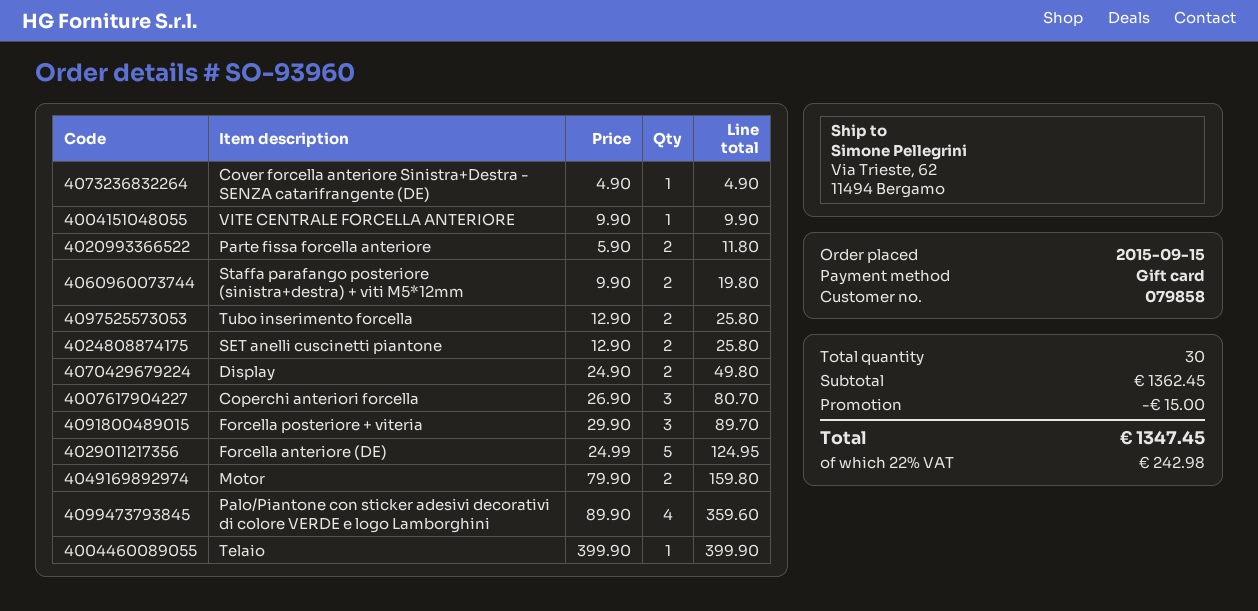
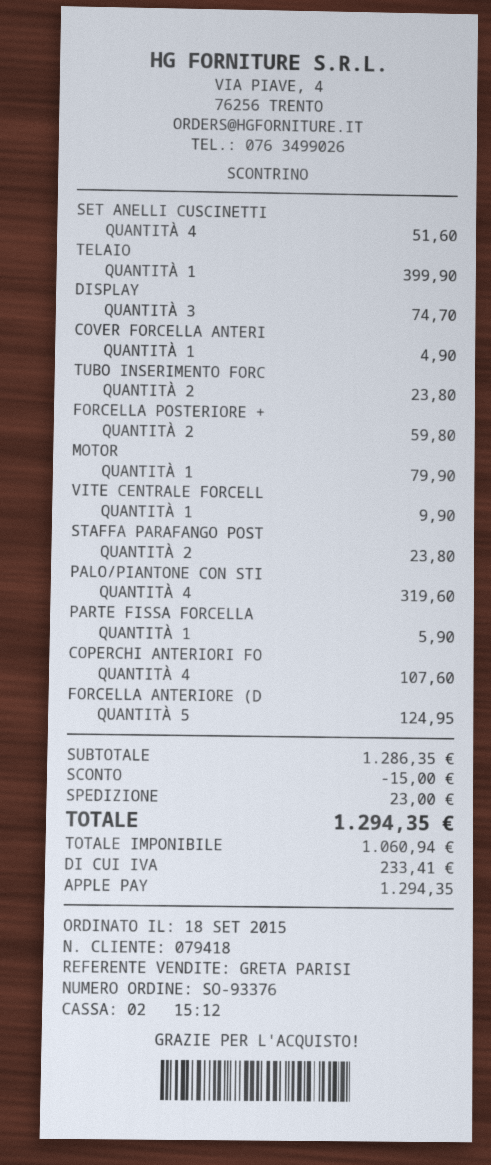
order number: SO-93960 -> SO-93376
order date: 2015-09-15 -> 2015-09-18
customer number: 079858 -> 079418
payment method: gift card -> Apple Pay
Parte fissa forcella anteriore: 2 for 11.80 -> 1 for 5.90
Staffa parafango posteriore (sinistra+destra) + viti M5*12mm: 2 for 19.80 -> 2 for 23.80
Tubo inserimento forcella: 2 for 25.80 -> 2 for 23.80
SET anelli cuscinetti piantone: 2 for 25.80 -> 4 for 51.60
Display: 2 for 49.80 -> 3 for 74.70
Coperchi anteriori forcella: 3 for 80.70 -> 4 for 107.60
Forcella posteriore + viteria: 3 for 89.70 -> 2 for 59.80
Motor: 2 for 159.80 -> 1 for 79.90
Palo/Piantone con sticker adesivi decorativi di colore VERDE e logo Lamborghini: 4 for 359.60 -> 4 for 319.60
subtotal: 1362.45 -> 1286.35
shipping: none -> 23.00
tax: 242.98 -> 233.41
total: 1347.45 -> 1294.35

